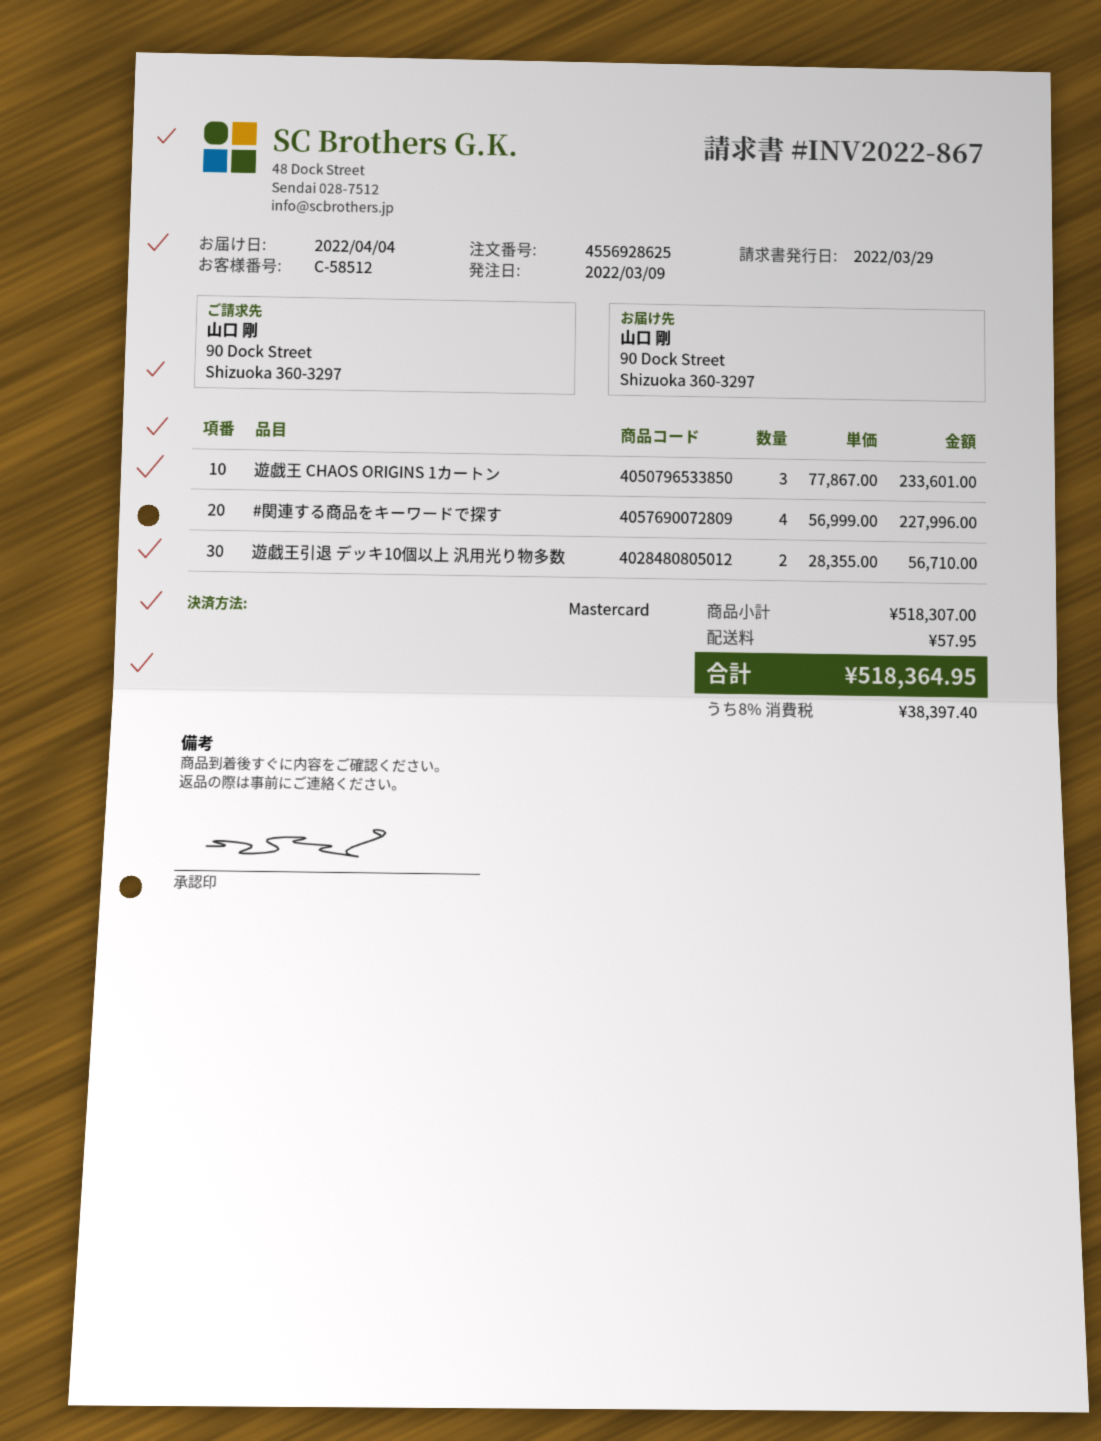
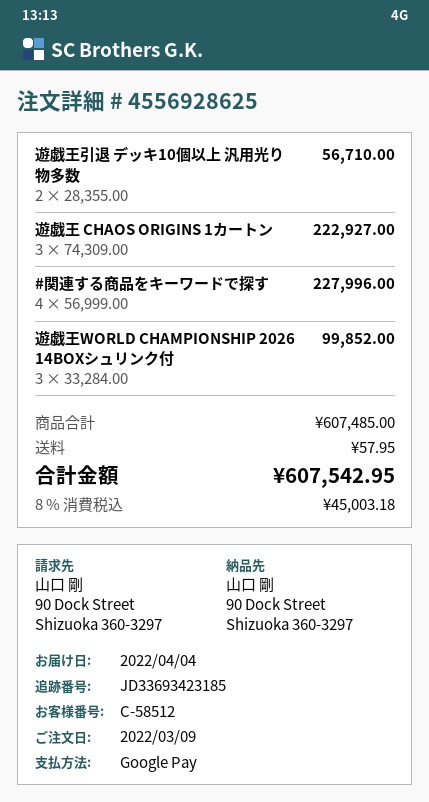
payment method: Mastercard -> Google Pay
遊戯王 CHAOS ORIGINS 1カートン: 3 x 77867.00 = 233601.00 -> 3 x 74309.00 = 222927.00
遊戯王WORLD CHAMPIONSHIP 2026 14BOXシュリンク付: none -> 3 x 33284.00 = 99852.00
subtotal: 518307.00 -> 607485.00
tax: 8% = 38397.40 -> 8% = 45003.18
total: 518364.95 -> 607542.95

